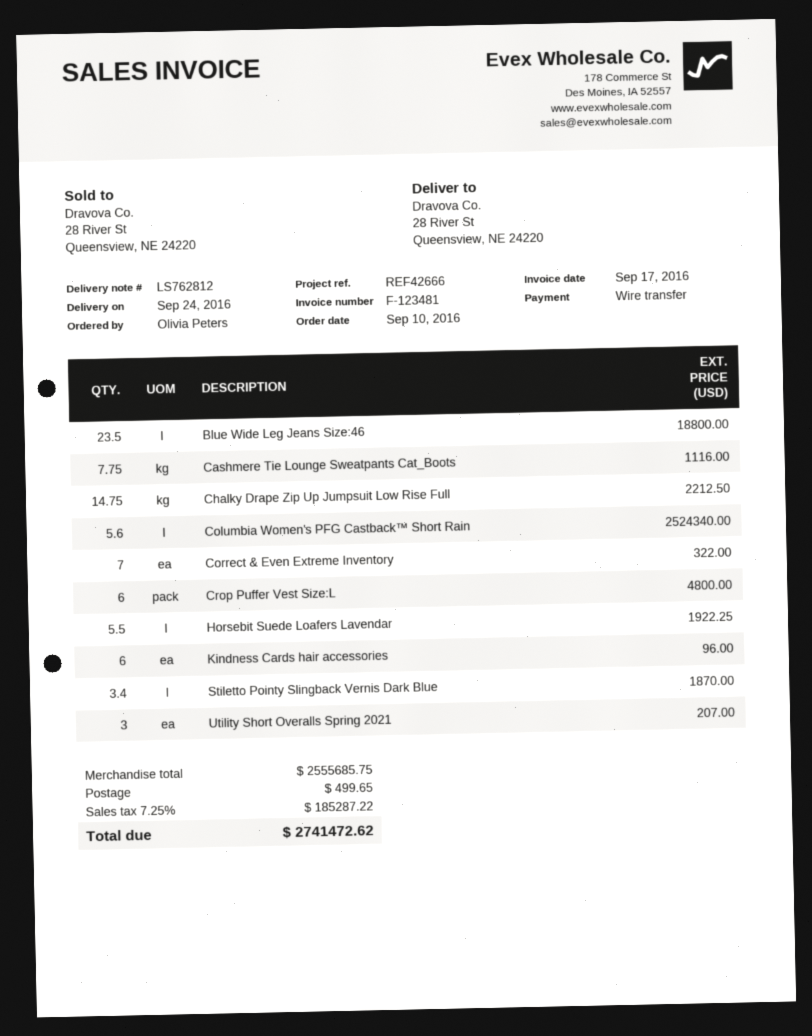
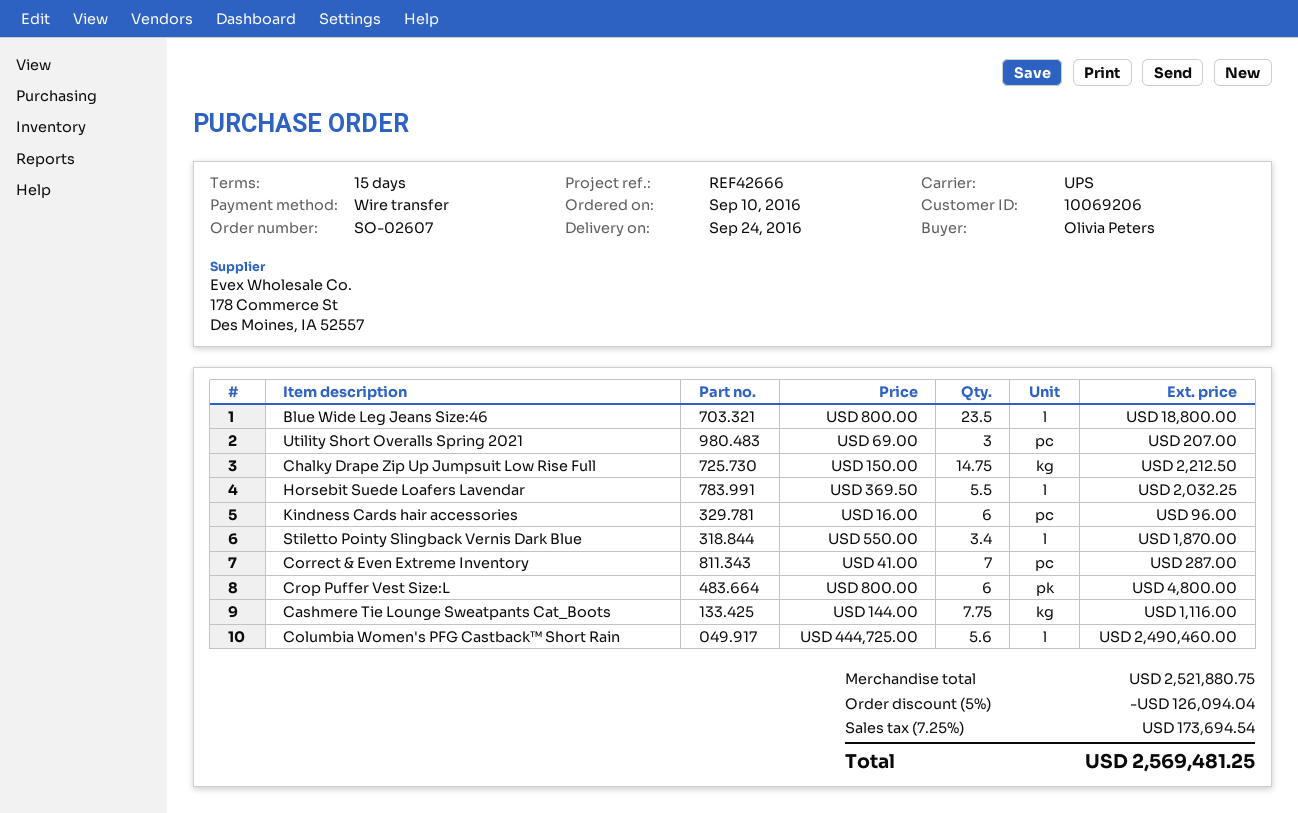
Columbia Women's PFG Castback™ Short Rain: 5.6 for 2524340.00 -> 5.6 for 2490460.00
Correct & Even Extreme Inventory: 7 for 322.00 -> 7 for 287.00
Horsebit Suede Loafers Lavendar: 5.5 for 1922.25 -> 5.5 for 2032.25
subtotal: 2555685.75 -> 2521880.75
discount: none -> 5% = 126094.04
shipping: 499.65 -> none
tax: 7.25% = 185287.22 -> 7.25% = 173694.54
total: 2741472.62 -> 2569481.25

